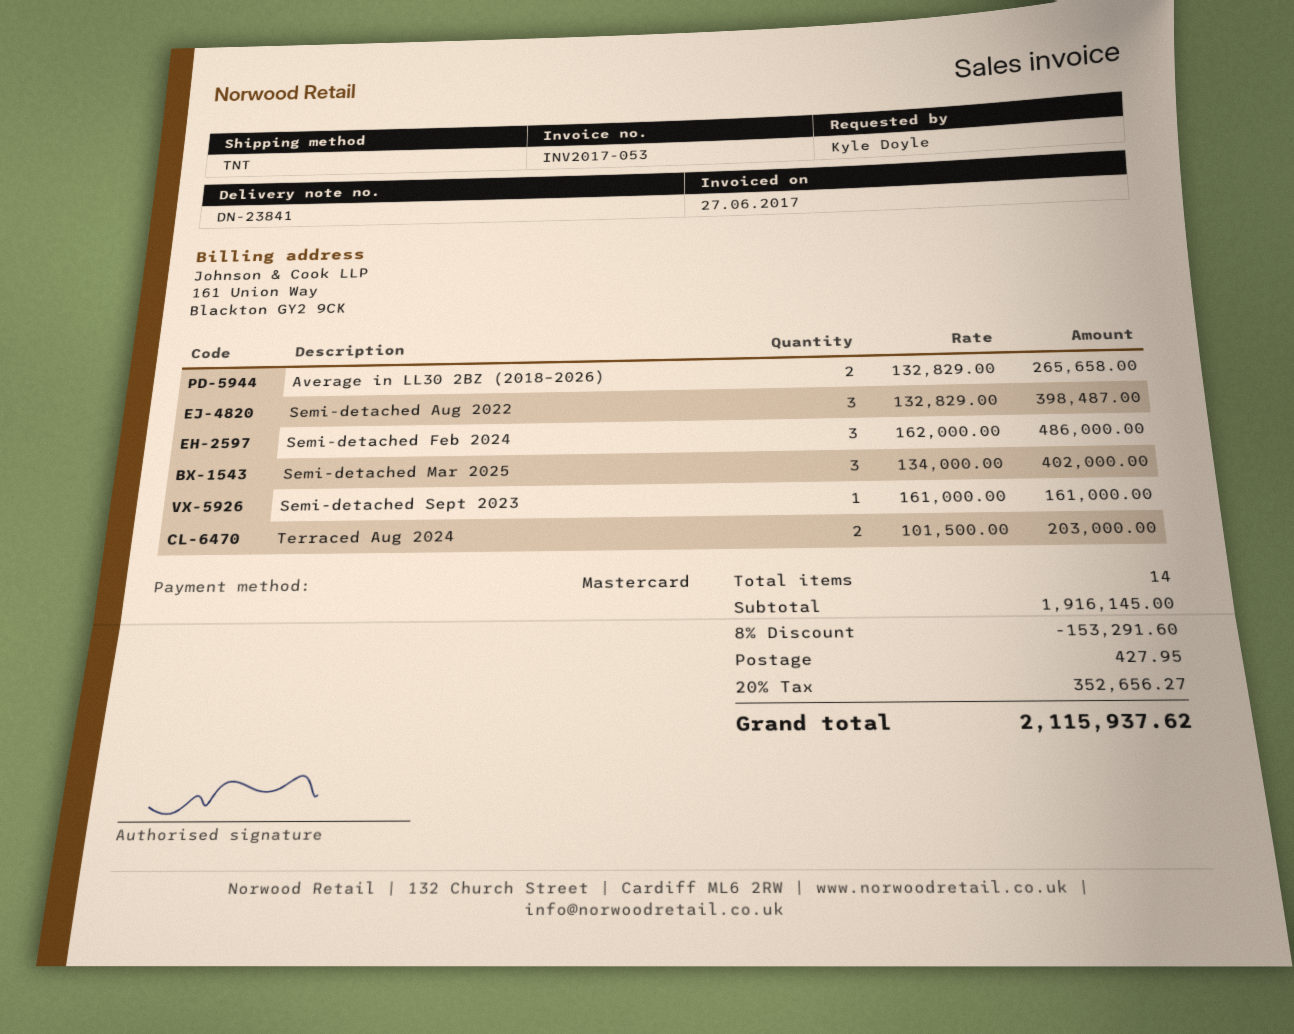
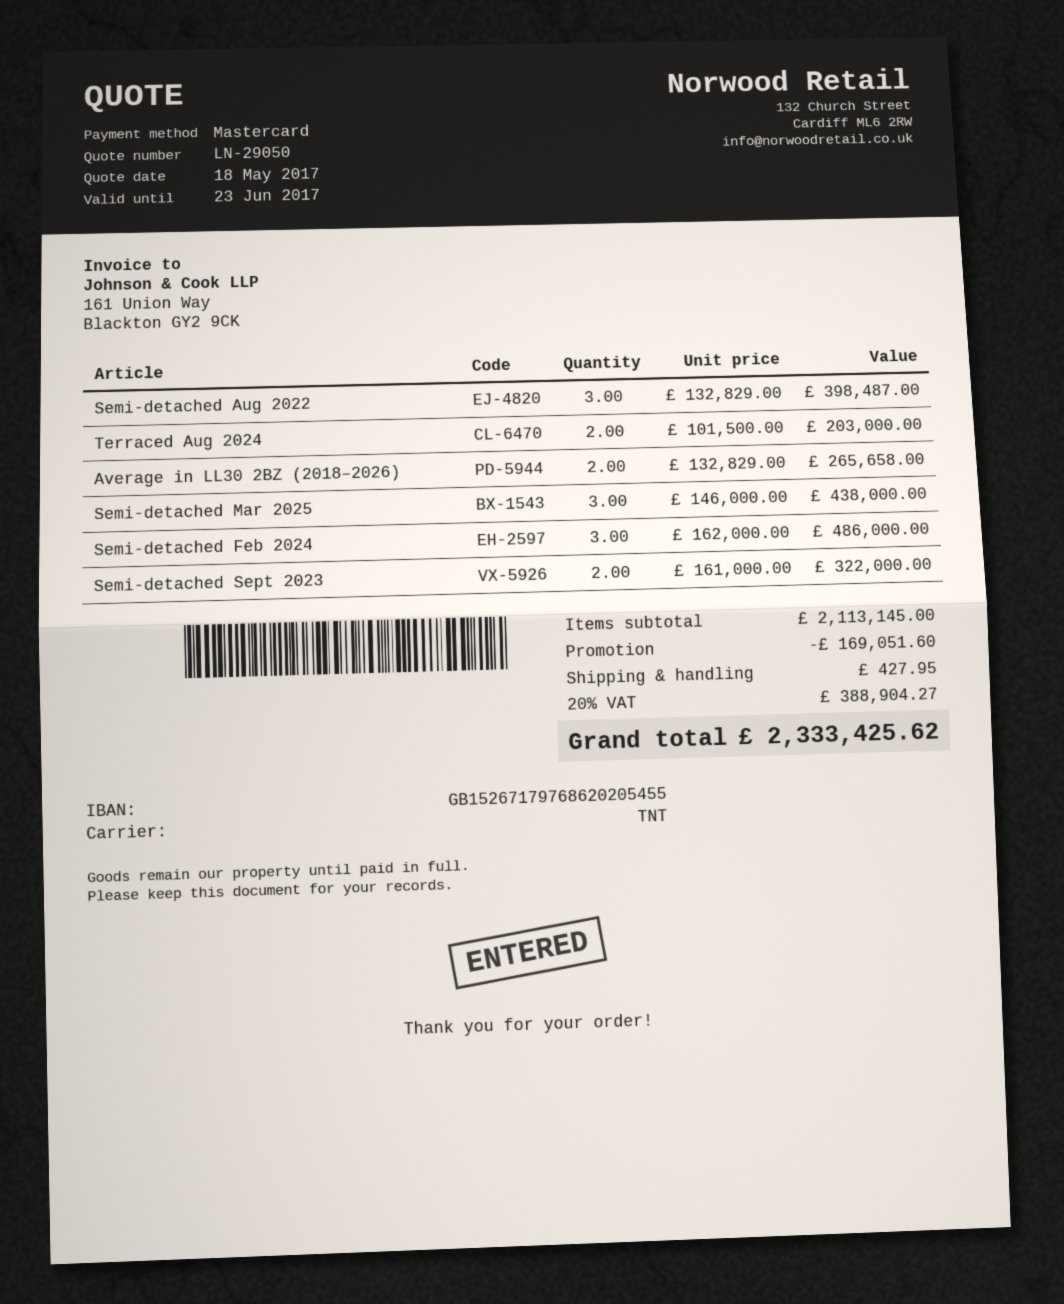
Semi-detached Mar 2025: 3 x 134000.00 = 402000.00 -> 3 x 146000.00 = 438000.00
Semi-detached Sept 2023: 1 x 161000.00 = 161000.00 -> 2 x 161000.00 = 322000.00
subtotal: 1916145.00 -> 2113145.00
discount: 153291.60 -> 169051.60
tax: 20% = 352656.27 -> 20% = 388904.27
total: 2115937.62 -> 2333425.62

